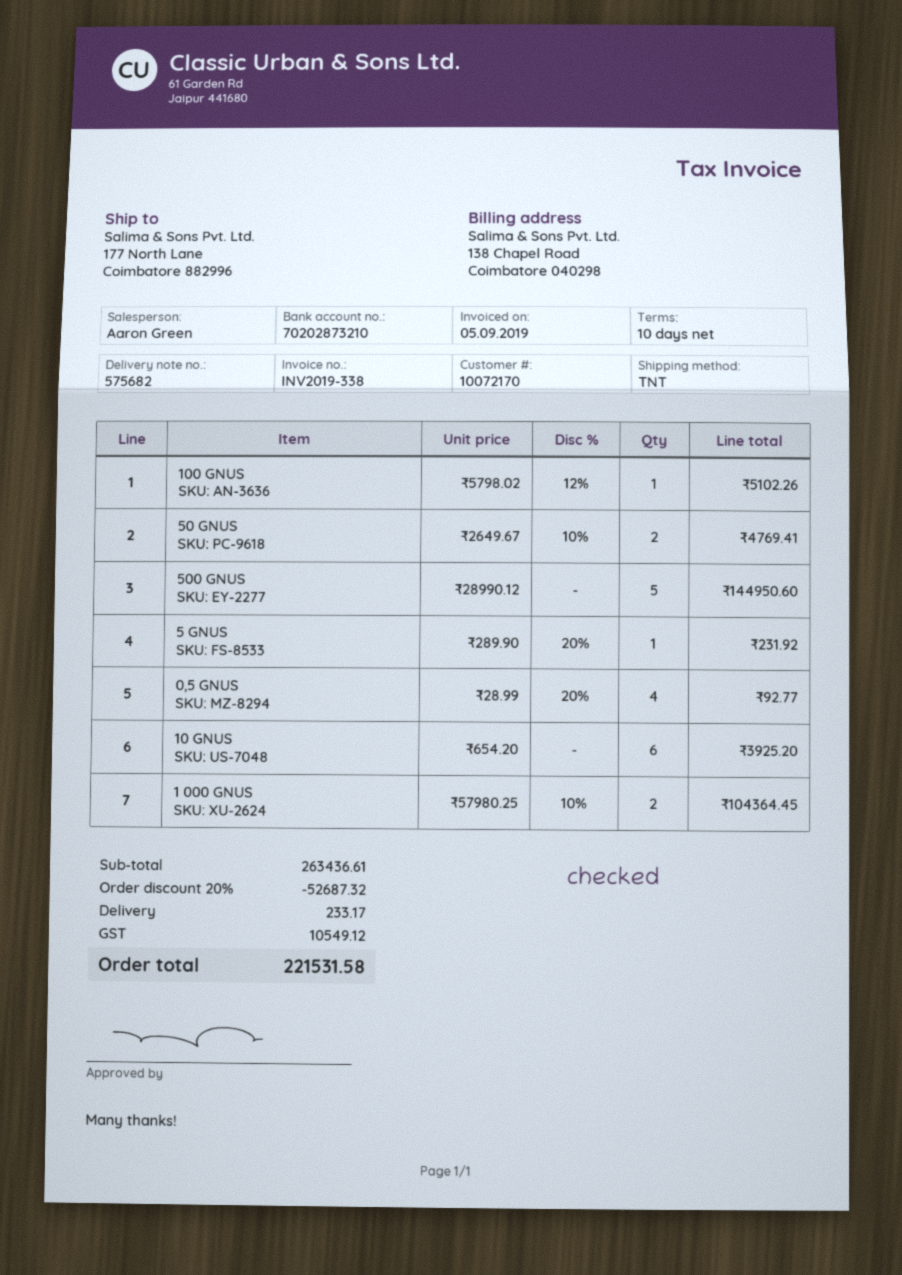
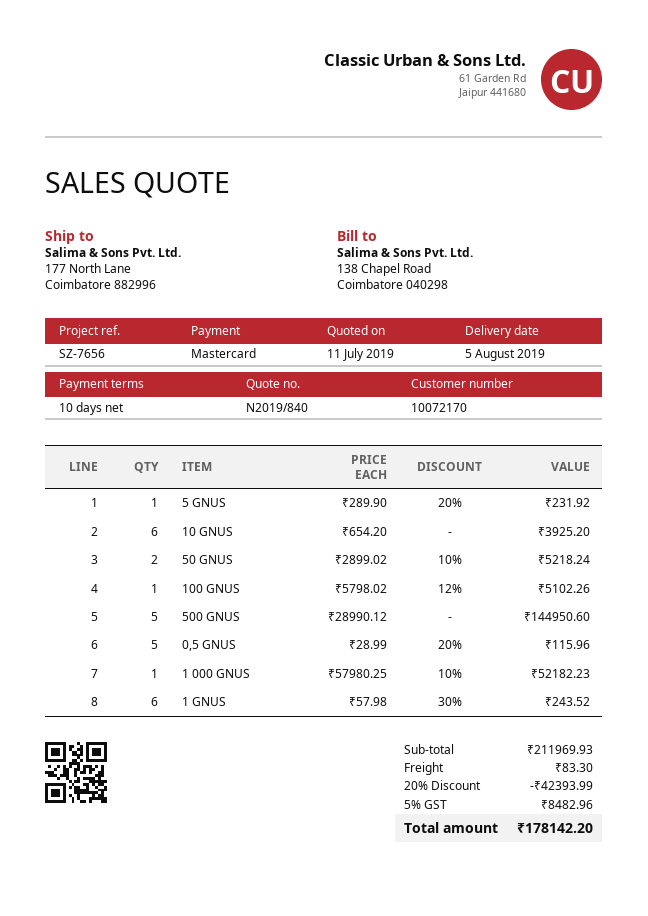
50 GNUS: 2 x 2649.67 - 10% = 4769.41 -> 2 x 2899.02 - 10% = 5218.24
0,5 GNUS: 4 x 28.99 - 20% = 92.77 -> 5 x 28.99 - 20% = 115.96
1 000 GNUS: 2 x 57980.25 - 10% = 104364.45 -> 1 x 57980.25 - 10% = 52182.23
1 GNUS: none -> 6 x 57.98 - 30% = 243.52
subtotal: 263436.61 -> 211969.93
discount: 20% = 52687.32 -> 20% = 42393.99
shipping: 233.17 -> 83.30
tax: 10549.12 -> 8482.96
total: 221531.58 -> 178142.20

